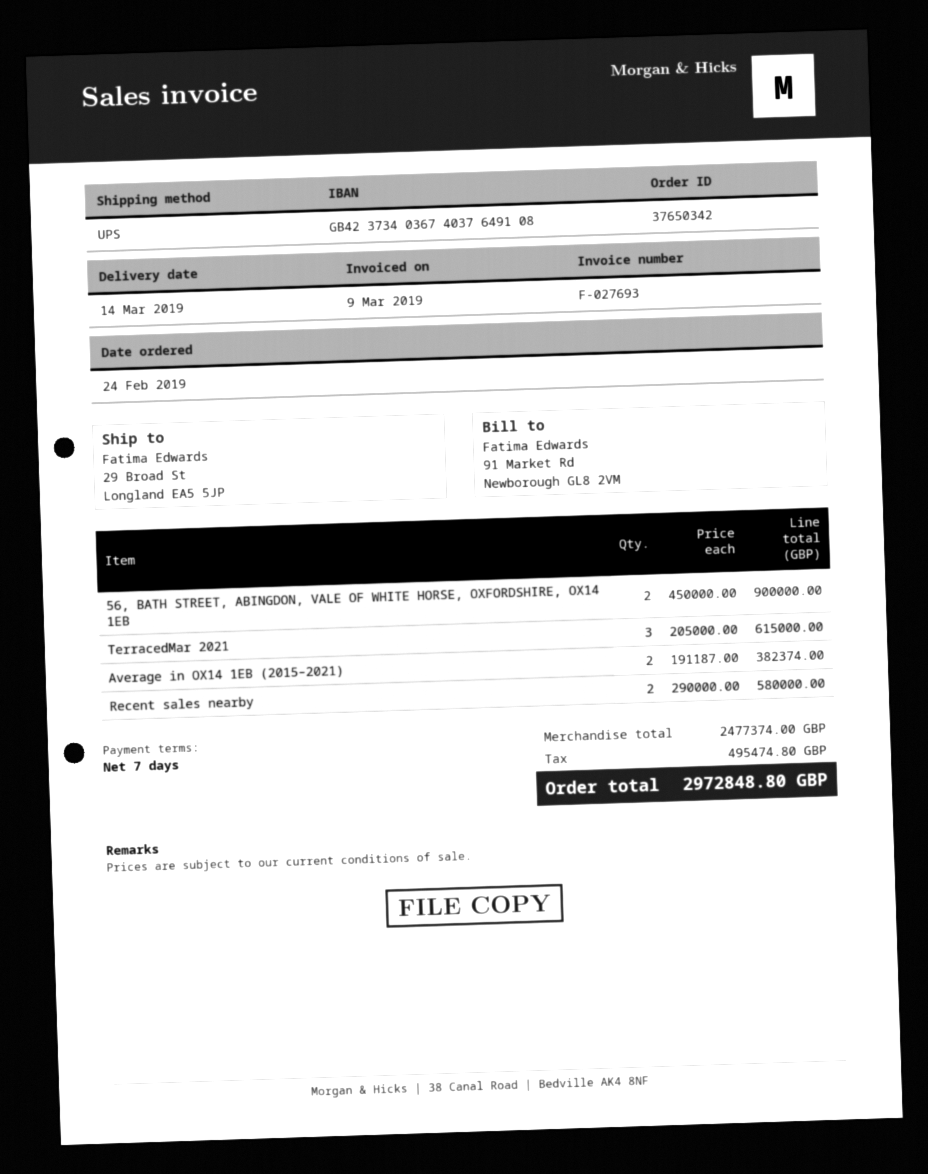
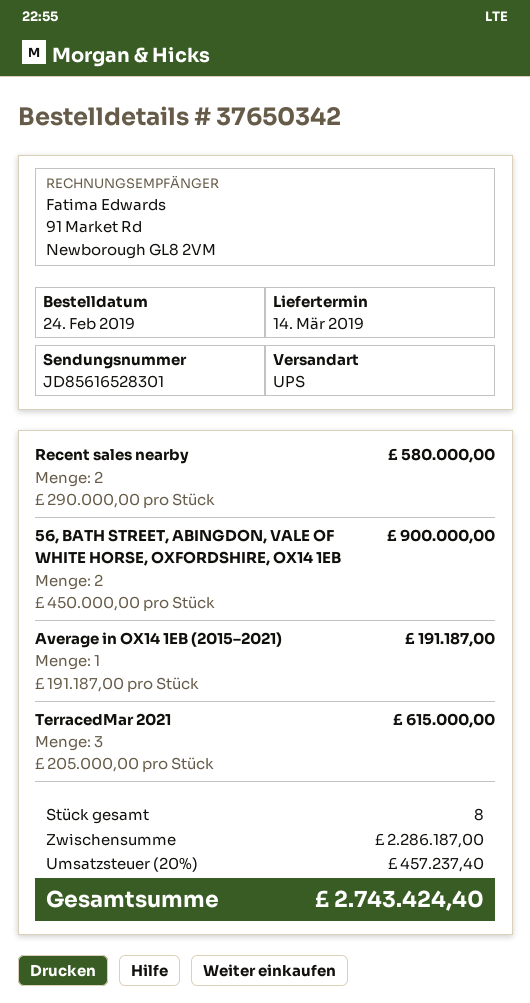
Average in OX14 1EB (2015–2021): 2 x 191187.00 = 382374.00 -> 1 x 191187.00 = 191187.00
subtotal: 2477374.00 -> 2286187.00
tax: 495474.80 -> 457237.40
total: 2972848.80 -> 2743424.40

